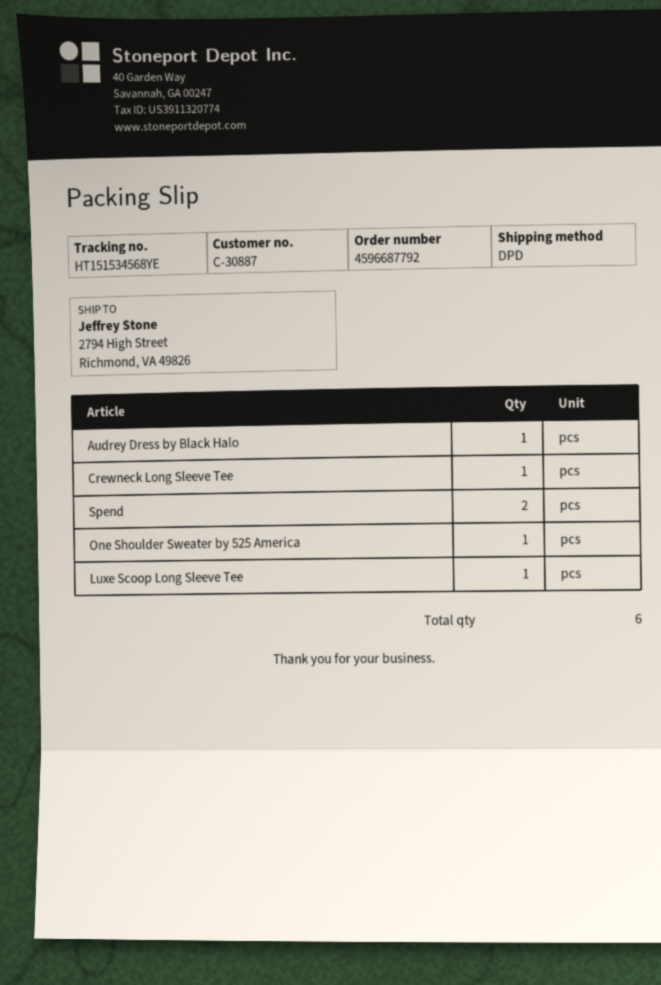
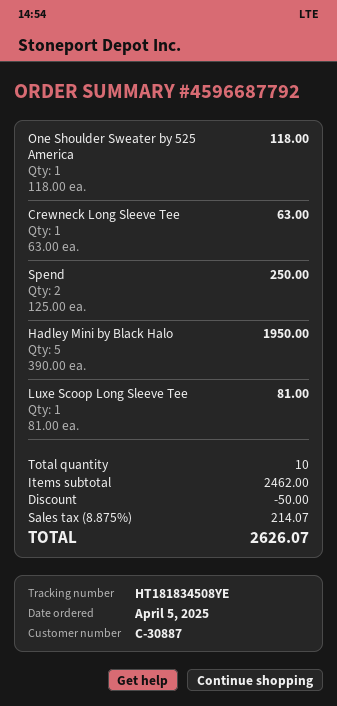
tracking number: HT151534568YE -> HT181834508YE
Audrey Dress by Black Halo: 1 -> none
Hadley Mini by Black Halo: none -> 5
total quantity: 6 -> 10

